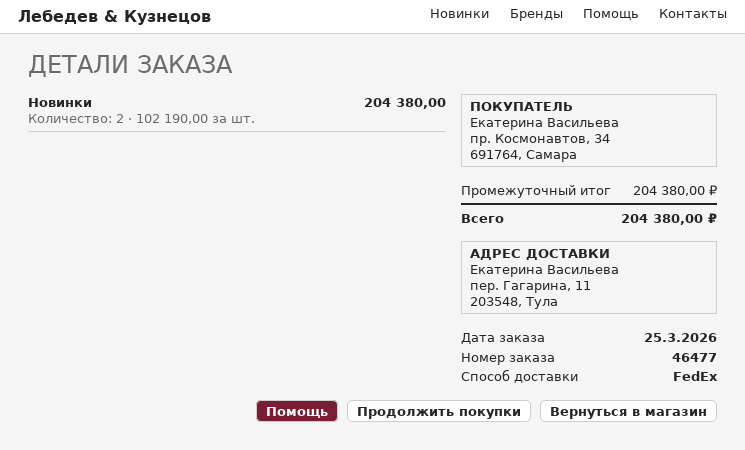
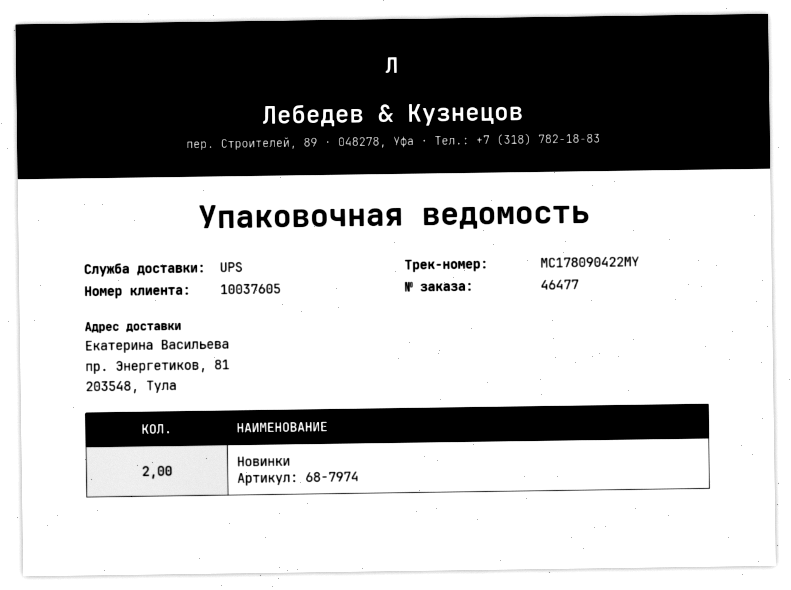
shipping method: FedEx -> UPS
ship to: пер. Гагарина, 11, 203548, Тула -> пр. Энергетиков, 81, 203548, Тула

